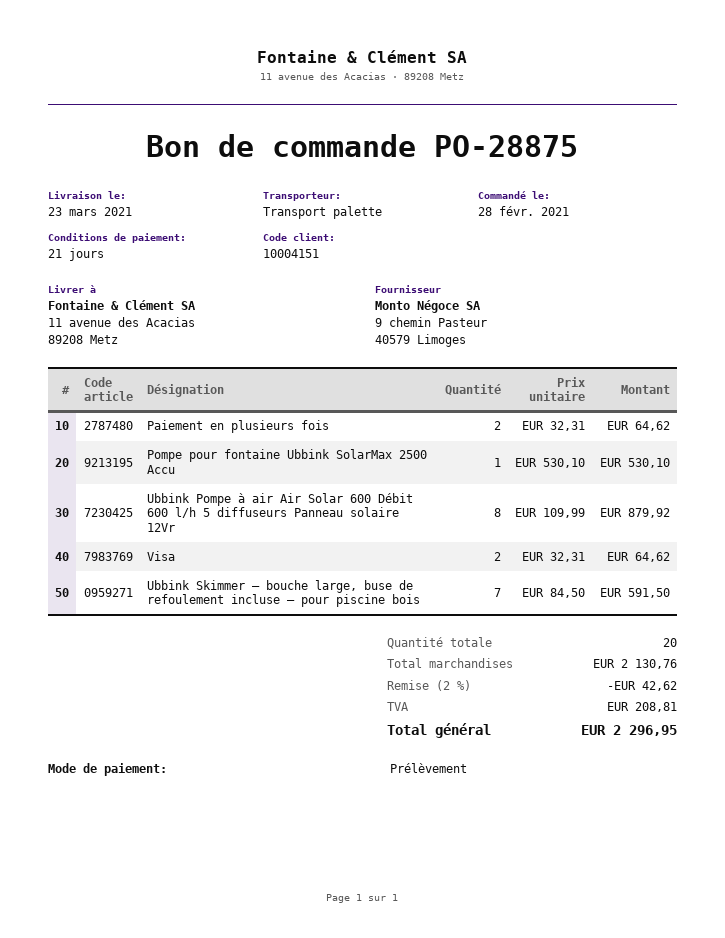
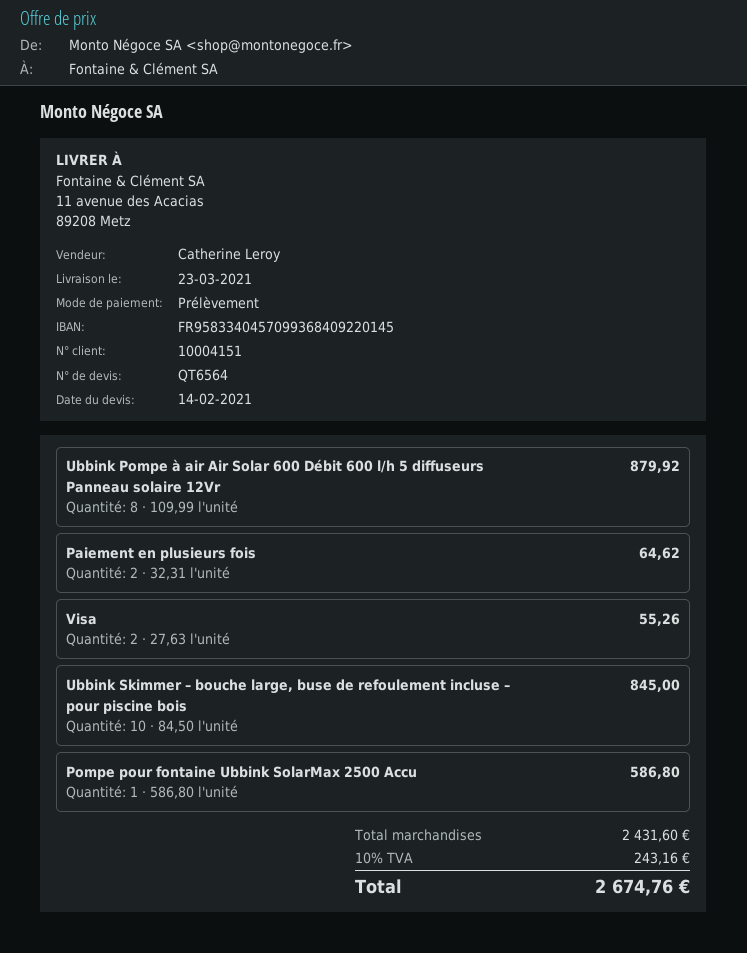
Pompe pour fontaine Ubbink SolarMax 2500 Accu: 1 x 530.10 = 530.10 -> 1 x 586.80 = 586.80
Visa: 2 x 32.31 = 64.62 -> 2 x 27.63 = 55.26
Ubbink Skimmer – bouche large, buse de refoulement incluse – pour piscine bois: 7 x 84.50 = 591.50 -> 10 x 84.50 = 845.00
subtotal: 2130.76 -> 2431.60
discount: 2% = 42.62 -> none
tax: 208.81 -> 243.16
total: 2296.95 -> 2674.76

